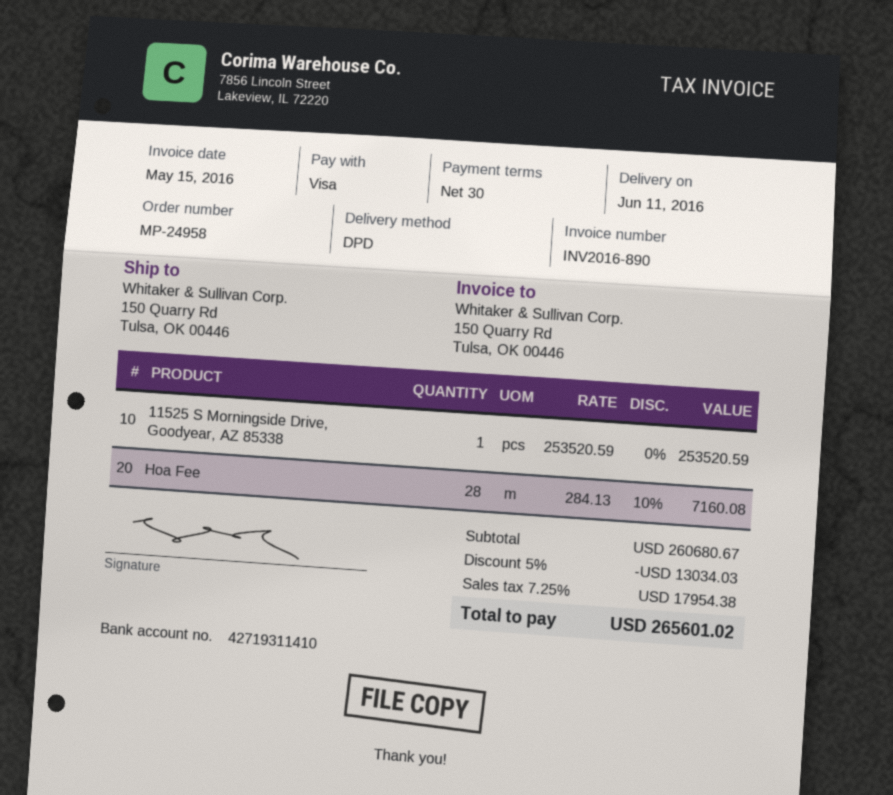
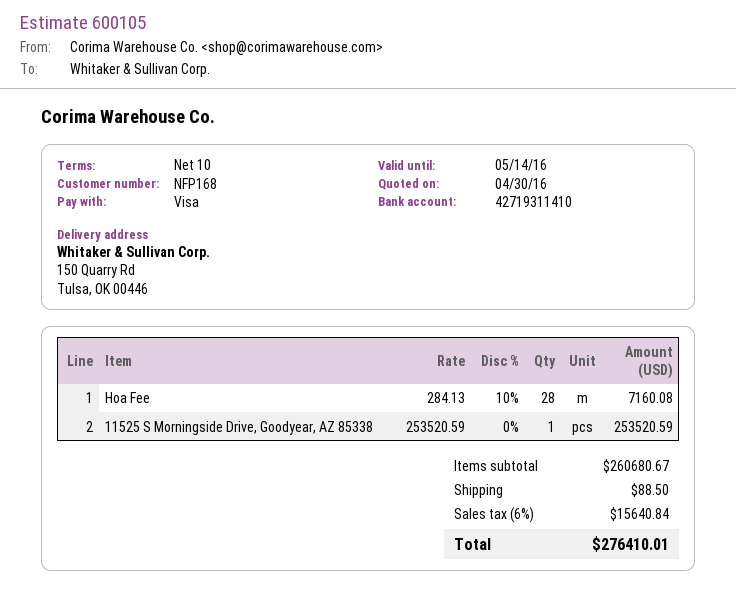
payment terms: 30 days -> 10 days
discount: 5% = 13034.03 -> none
shipping: none -> 88.50
tax: 7.25% = 17954.38 -> 6% = 15640.84
total: 265601.02 -> 276410.01

